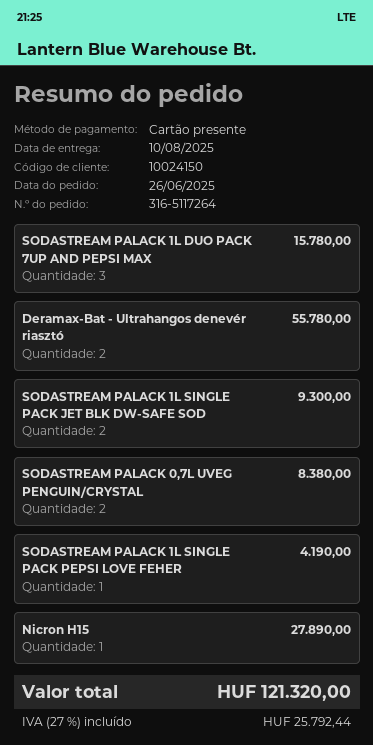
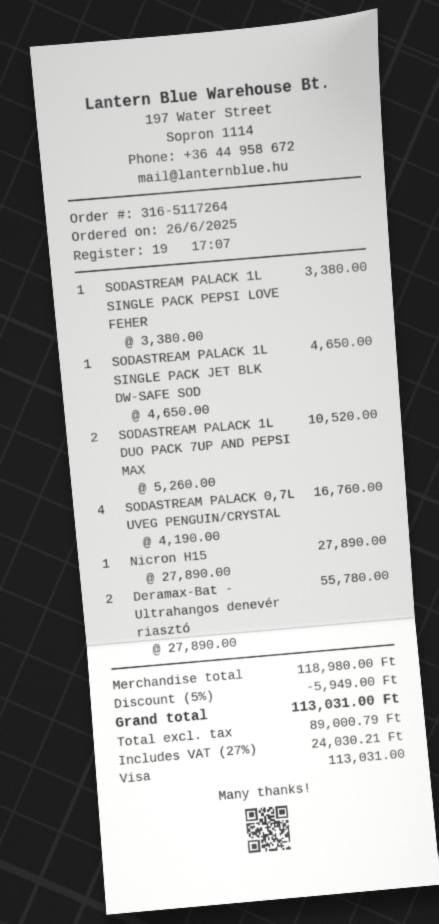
payment method: gift card -> Visa
SODASTREAM PALACK 1L DUO PACK 7UP AND PEPSI MAX: 3 for 15780.00 -> 2 for 10520.00
SODASTREAM PALACK 1L SINGLE PACK JET BLK DW-SAFE SOD: 2 for 9300.00 -> 1 for 4650.00
SODASTREAM PALACK 0,7L UVEG PENGUIN/CRYSTAL: 2 for 8380.00 -> 4 for 16760.00
SODASTREAM PALACK 1L SINGLE PACK PEPSI LOVE FEHER: 1 for 4190.00 -> 1 for 3380.00
discount: none -> 5% = 5949.00
tax: 27% = 25792.44 -> 27% = 24030.21
total: 121320.00 -> 113031.00

